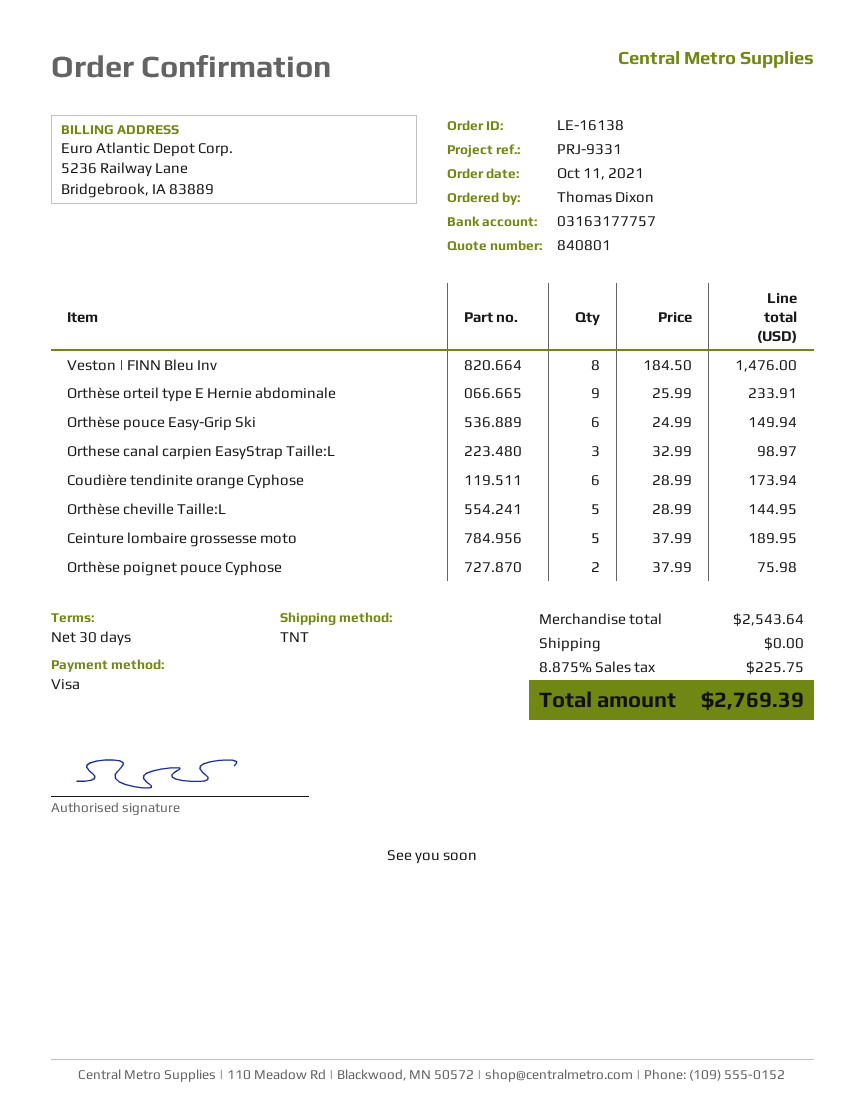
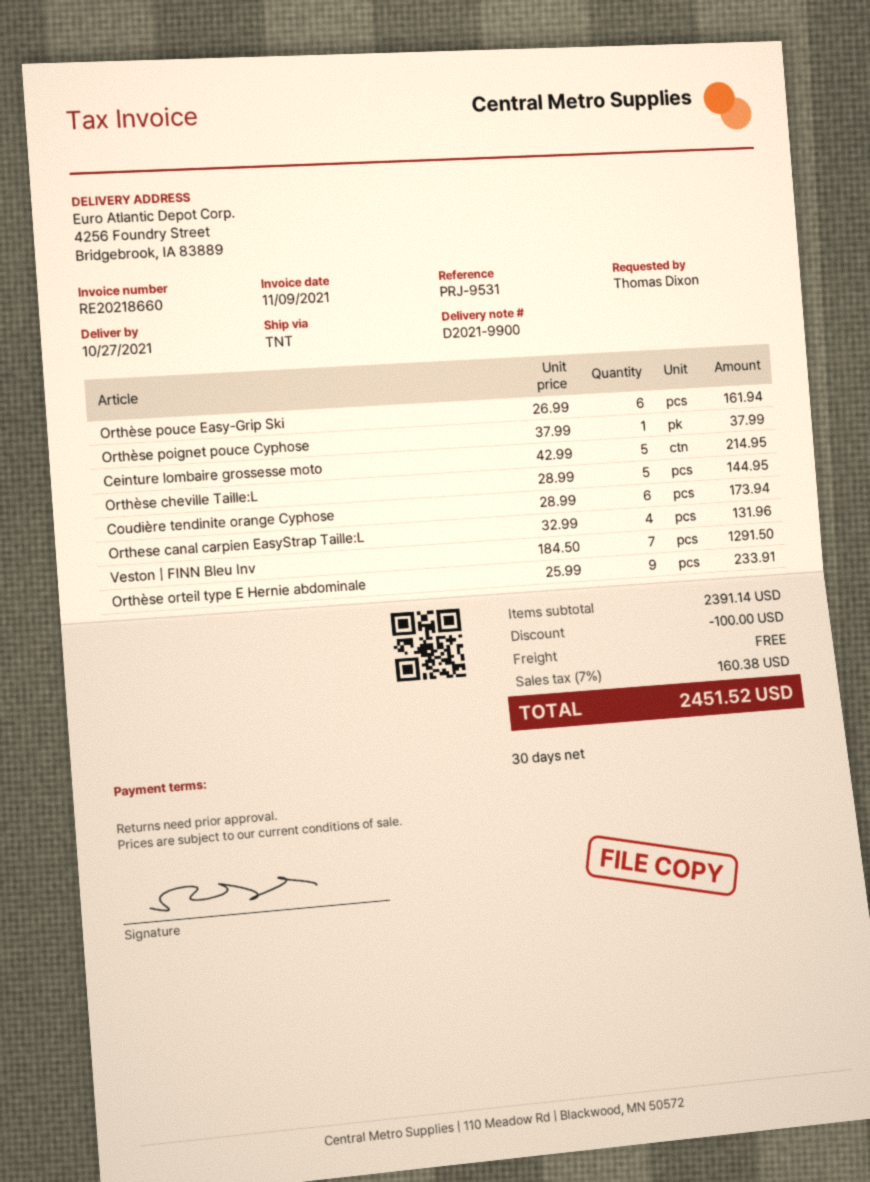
reference: PRJ-9331 -> PRJ-9531
Veston | FINN Bleu Inv: 8 x 184.50 = 1476.00 -> 7 x 184.50 = 1291.50
Orthèse pouce Easy-Grip Ski: 6 x 24.99 = 149.94 -> 6 x 26.99 = 161.94
Orthese canal carpien EasyStrap Taille:L: 3 x 32.99 = 98.97 -> 4 x 32.99 = 131.96
Ceinture lombaire grossesse moto: 5 x 37.99 = 189.95 -> 5 x 42.99 = 214.95
Orthèse poignet pouce Cyphose: 2 x 37.99 = 75.98 -> 1 x 37.99 = 37.99
subtotal: 2543.64 -> 2391.14
discount: none -> 100.00
tax: 8.875% = 225.75 -> 7% = 160.38
total: 2769.39 -> 2451.52

